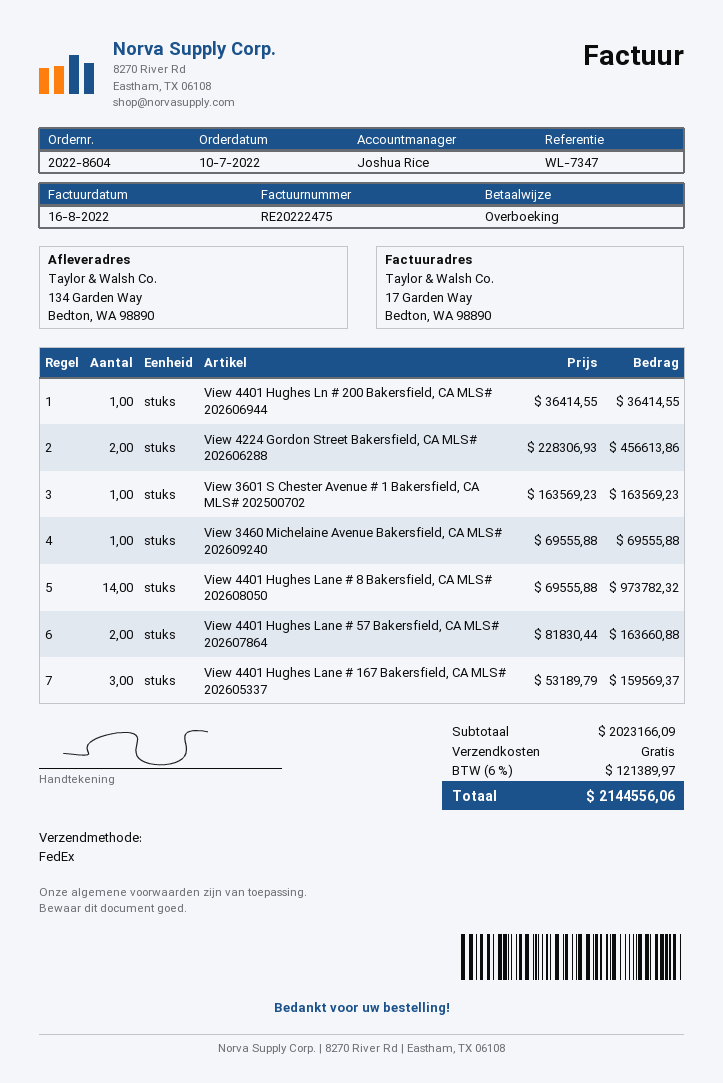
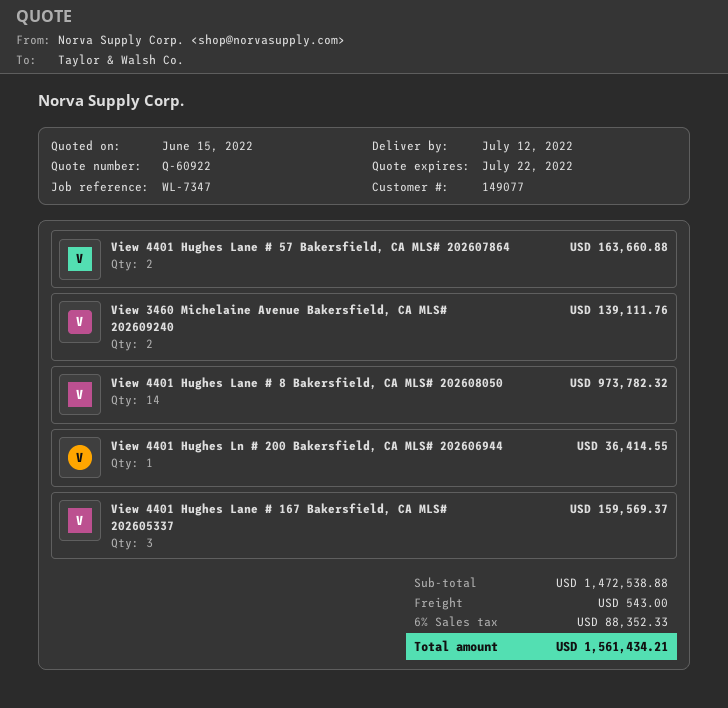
View 4224 Gordon Street Bakersfield, CA MLS# 202606288: 2 for 456613.86 -> none
View 3601 S Chester Avenue # 1 Bakersfield, CA MLS# 202500702: 1 for 163569.23 -> none
View 3460 Michelaine Avenue Bakersfield, CA MLS# 202609240: 1 for 69555.88 -> 2 for 139111.76
subtotal: 2023166.09 -> 1472538.88
shipping: 0.00 -> 543.00
tax: 6% = 121389.97 -> 6% = 88352.33
total: 2144556.06 -> 1561434.21

